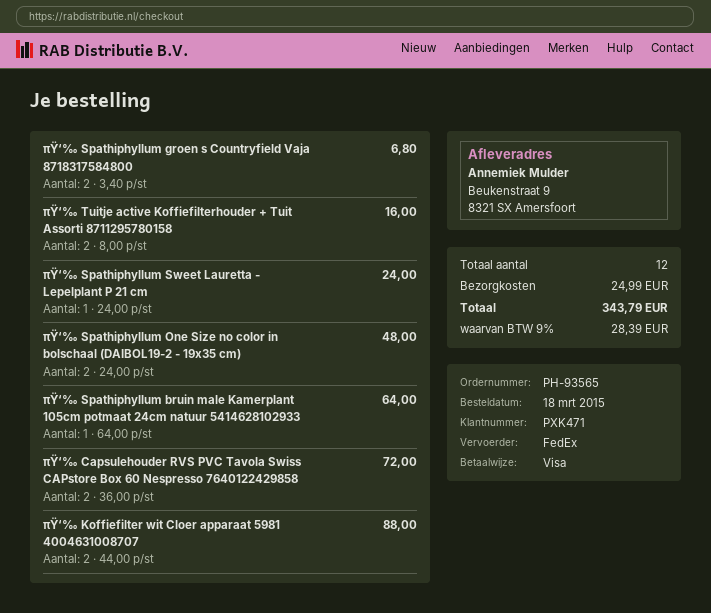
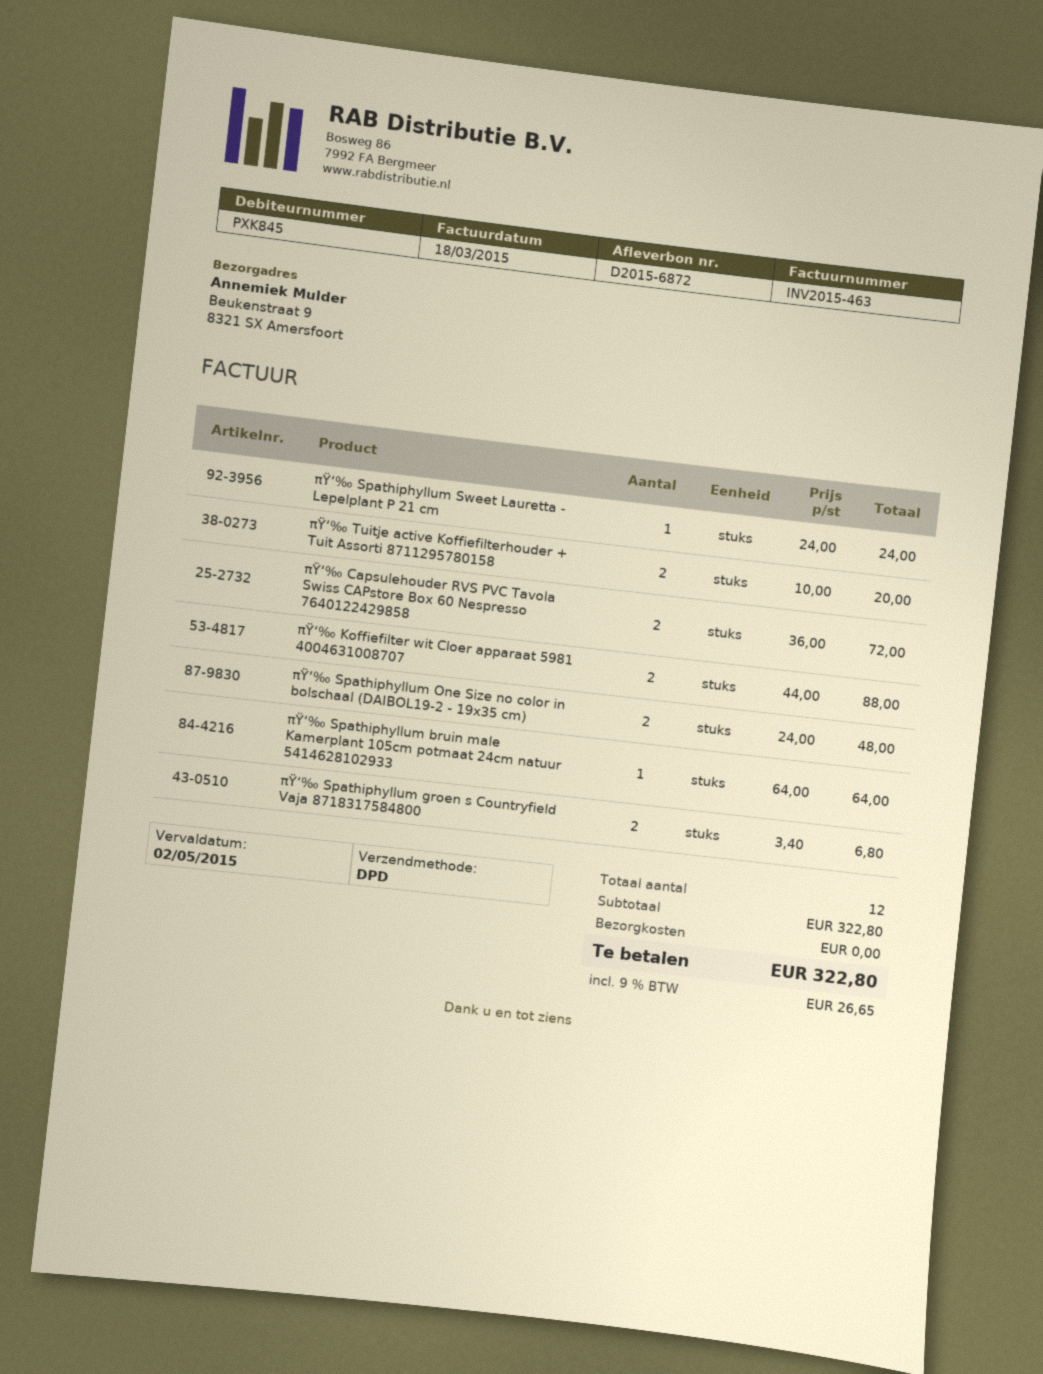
customer number: PXK471 -> PXK845
shipping method: FedEx -> DPD
πŸ‘‰ Tuitje active Koffiefilterhouder + Tuit Assorti 8711295780158: 2 x 8.00 = 16.00 -> 2 x 10.00 = 20.00
shipping: 24.99 -> 0.00
tax: 9% = 28.39 -> 9% = 26.65
total: 343.79 -> 322.80

